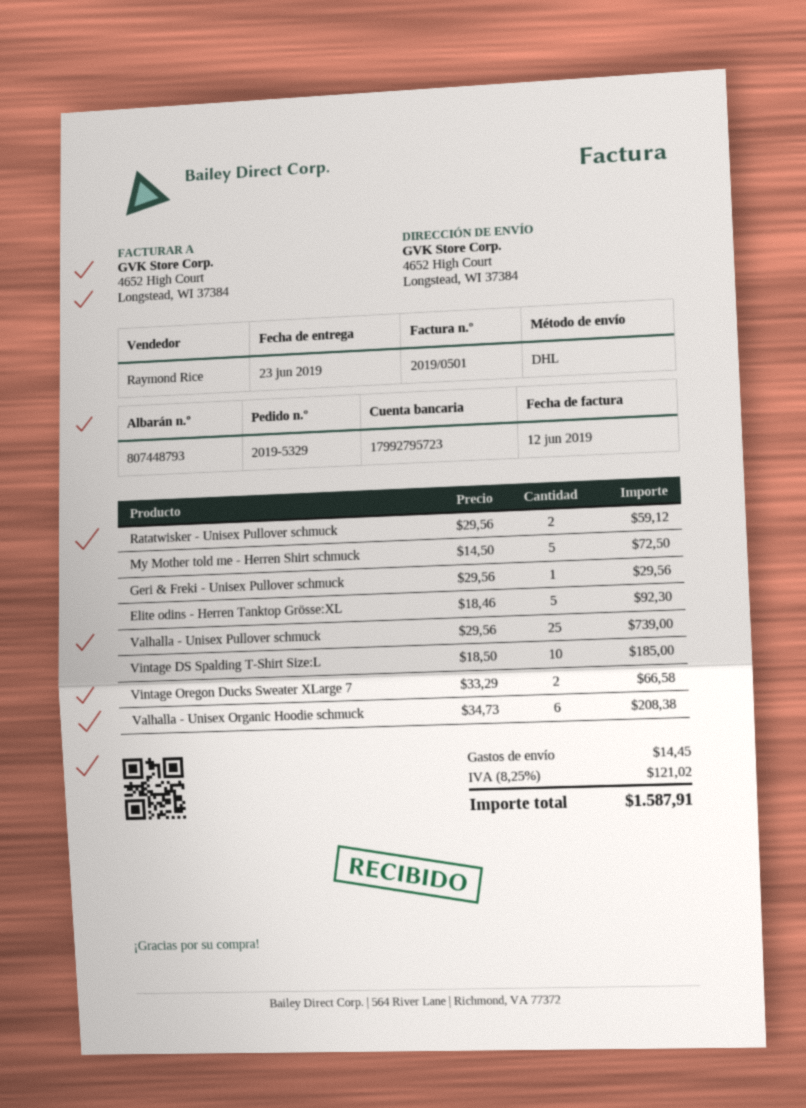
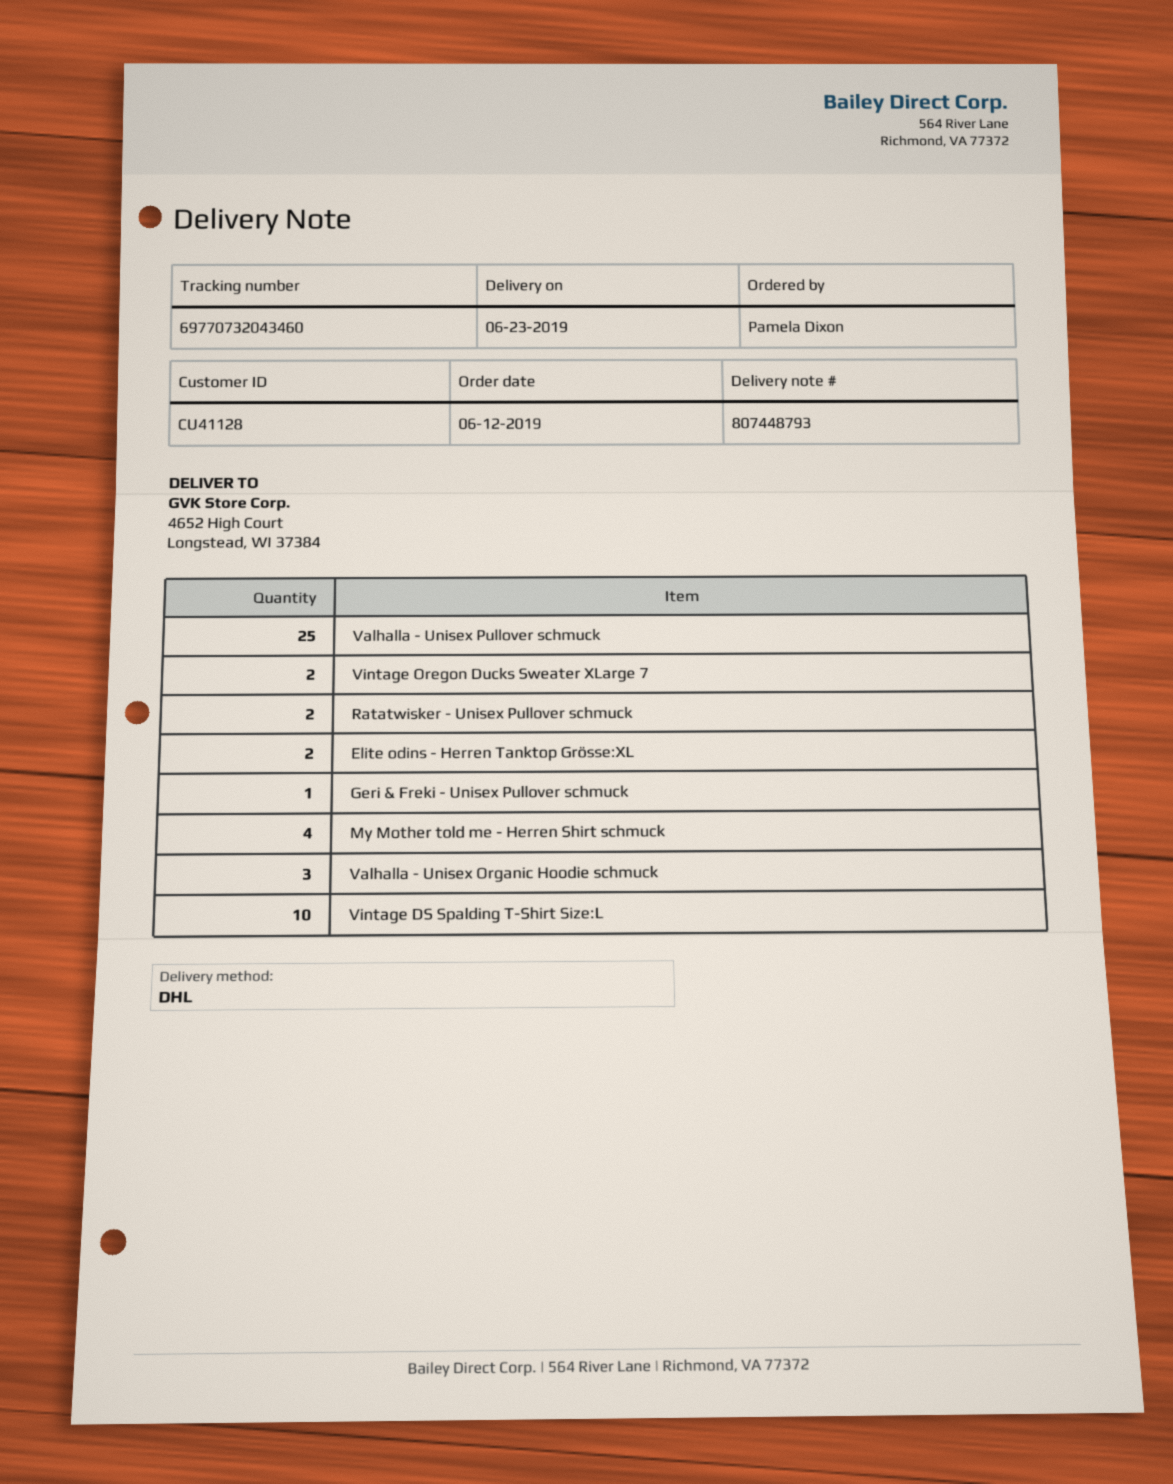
My Mother told me - Herren Shirt schmuck: 5 -> 4
Elite odins - Herren Tanktop Grösse:XL: 5 -> 2
Valhalla - Unisex Organic Hoodie schmuck: 6 -> 3

